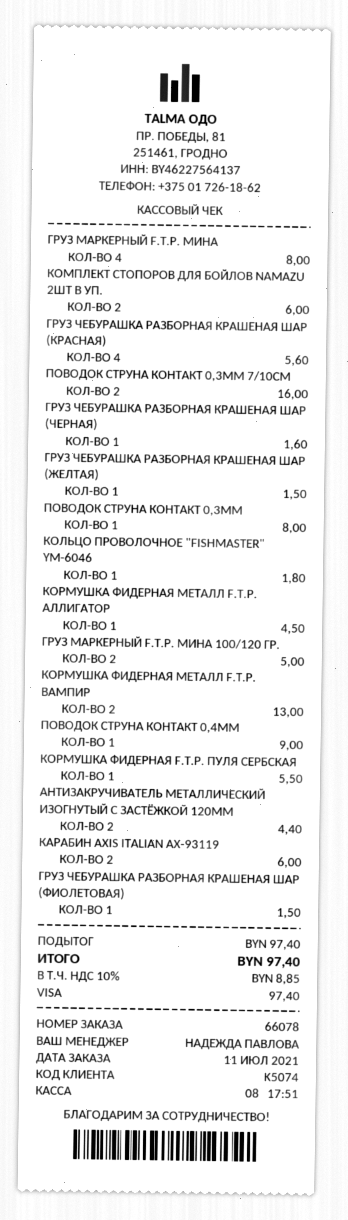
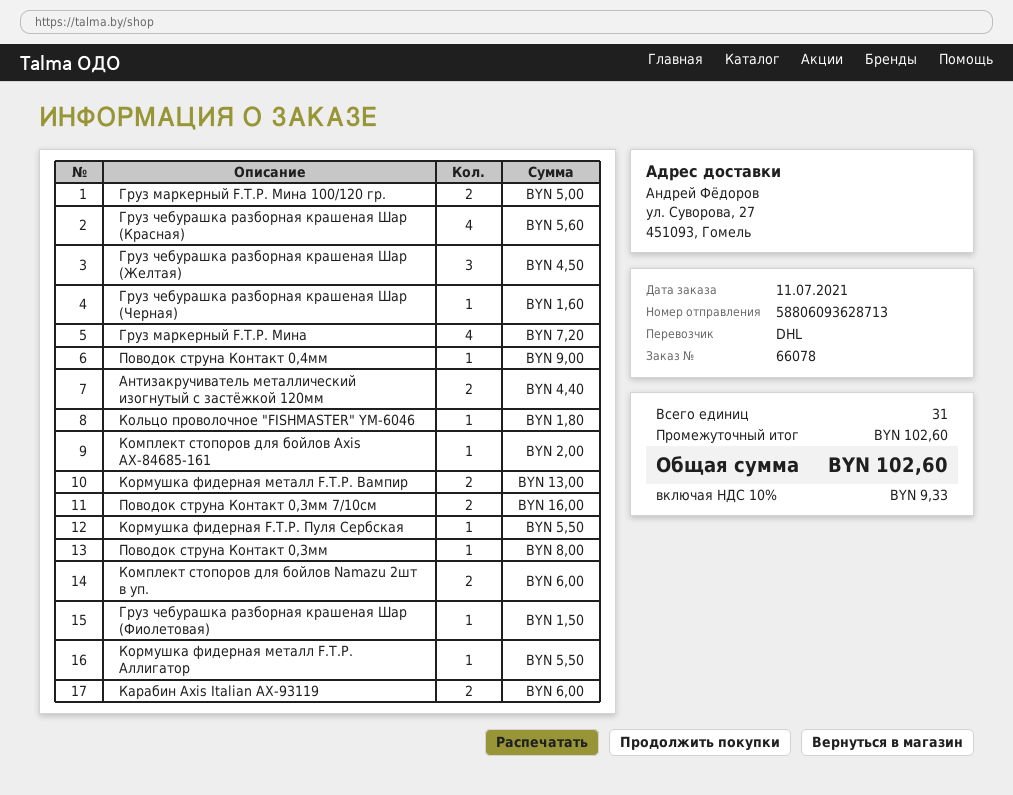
ГРУЗ МАРКЕРНЫЙ F.T.P. МИНА: 4 for 8.00 -> 4 for 7.20
ГРУЗ ЧЕБУРАШКА РАЗБОРНАЯ КРАШЕНАЯ ШАР (ЖЕЛТАЯ): 1 for 1.50 -> 3 for 4.50
КОРМУШКА ФИДЕРНАЯ МЕТАЛЛ F.T.P. АЛЛИГАТОР: 1 for 4.50 -> 1 for 5.50
Комплект стопоров для бойлов Axis AX-84685-161: none -> 1 for 2.00
subtotal: 97.40 -> 102.60
tax: 10% = 8.85 -> 10% = 9.33
total: 97.40 -> 102.60

